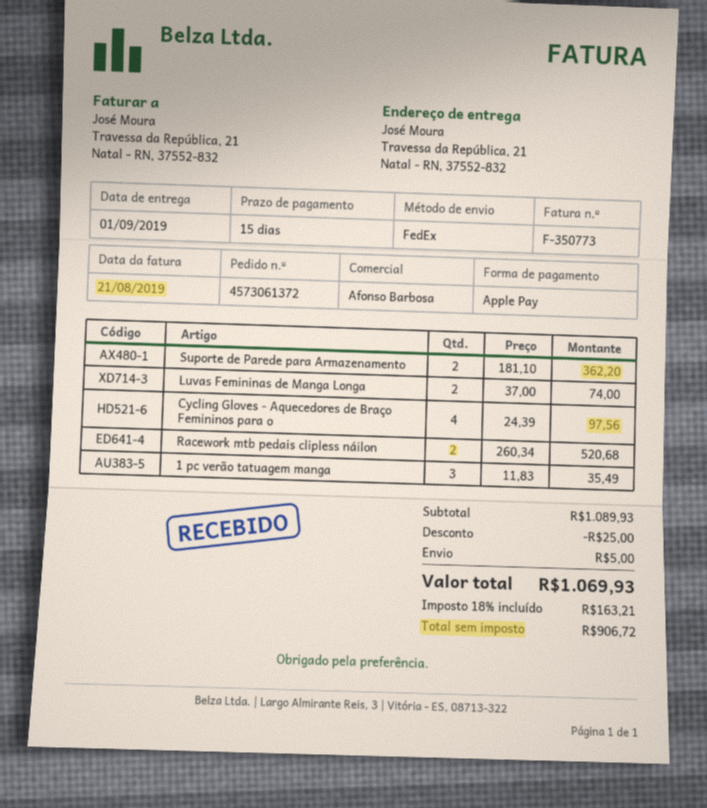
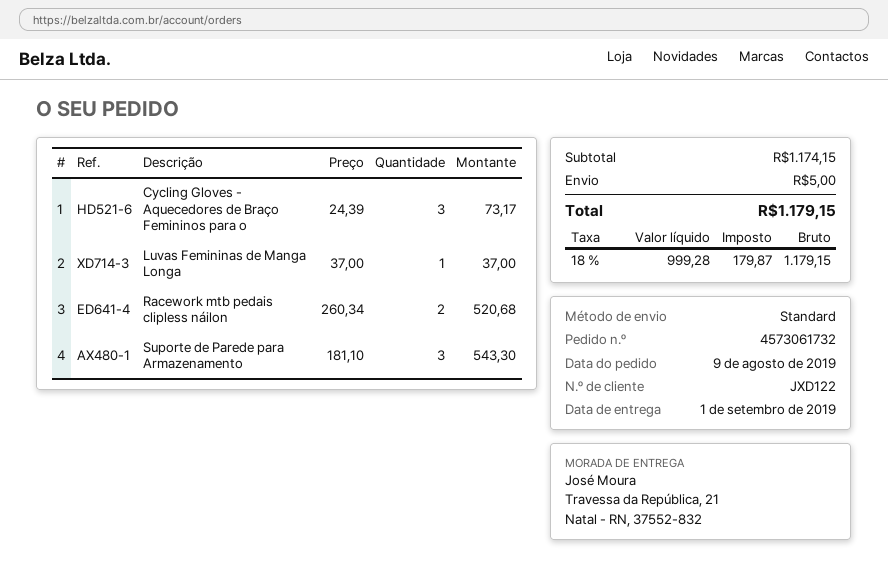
order number: 4573061372 -> 4573061732
shipping method: FedEx -> standard
Suporte de Parede para Armazenamento: 2 x 181.10 = 362.20 -> 3 x 181.10 = 543.30
Luvas Femininas de Manga Longa: 2 x 37.00 = 74.00 -> 1 x 37.00 = 37.00
Cycling Gloves - Aquecedores de Braço Femininos para o: 4 x 24.39 = 97.56 -> 3 x 24.39 = 73.17
1 pc verão tatuagem manga: 3 x 11.83 = 35.49 -> none
subtotal: 1089.93 -> 1174.15
discount: 25.00 -> none
net: 906.72 -> 999.28
tax: 18% = 163.21 -> 18% = 179.87
total: 1069.93 -> 1179.15

